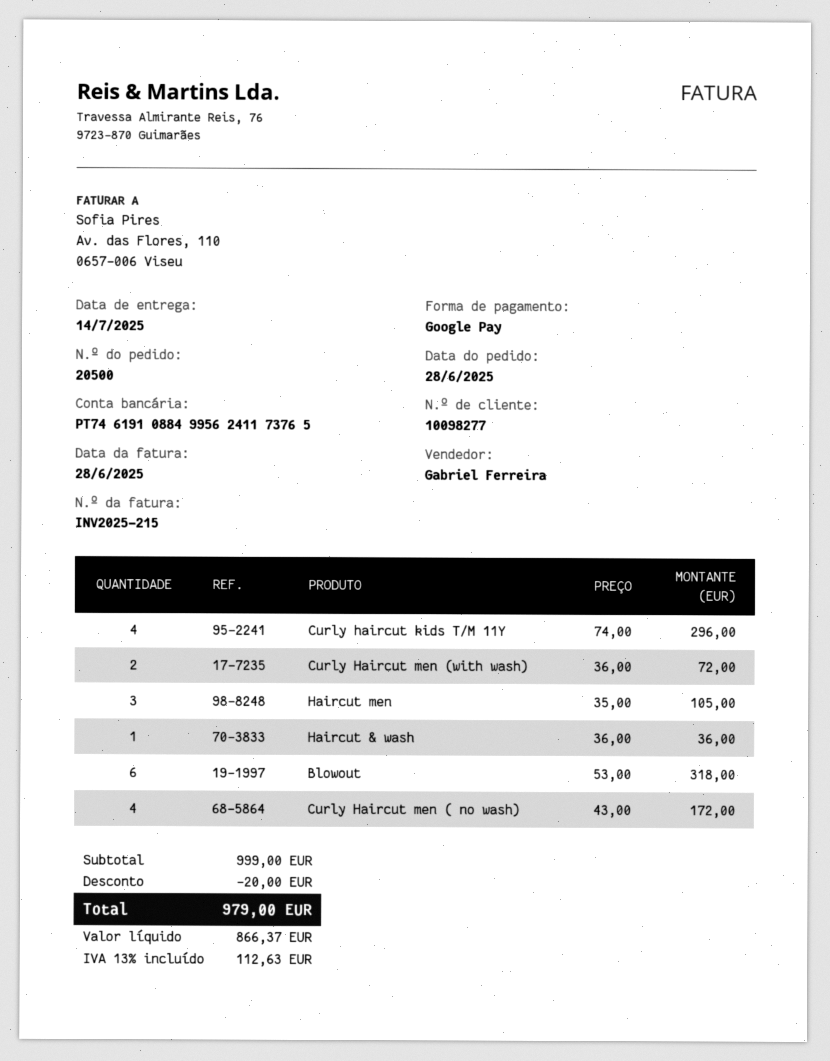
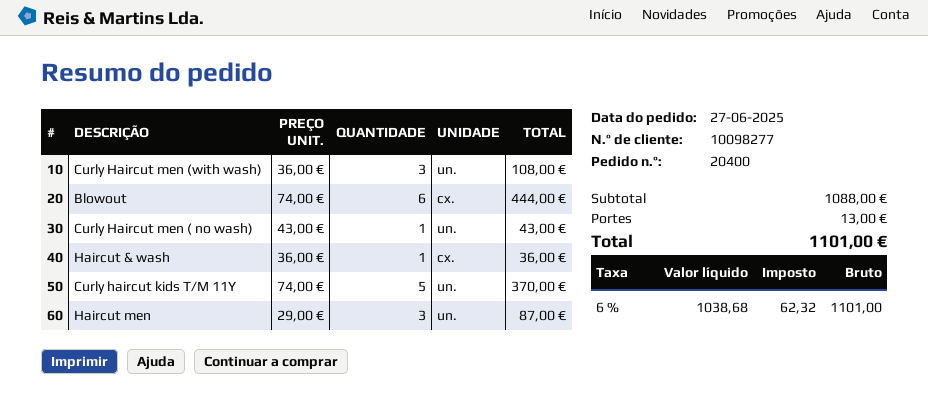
order number: 20500 -> 20400
order date: 2025-06-28 -> 2025-06-27
Curly haircut kids T/M 11Y: 4 x 74.00 = 296.00 -> 5 x 74.00 = 370.00
Curly Haircut men (with wash): 2 x 36.00 = 72.00 -> 3 x 36.00 = 108.00
Haircut men: 3 x 35.00 = 105.00 -> 3 x 29.00 = 87.00
Blowout: 6 x 53.00 = 318.00 -> 6 x 74.00 = 444.00
Curly Haircut men ( no wash): 4 x 43.00 = 172.00 -> 1 x 43.00 = 43.00
subtotal: 999.00 -> 1088.00
discount: 20.00 -> none
shipping: none -> 13.00
net: 866.37 -> 1038.68
tax: 13% = 112.63 -> 6% = 62.32
total: 979.00 -> 1101.00

